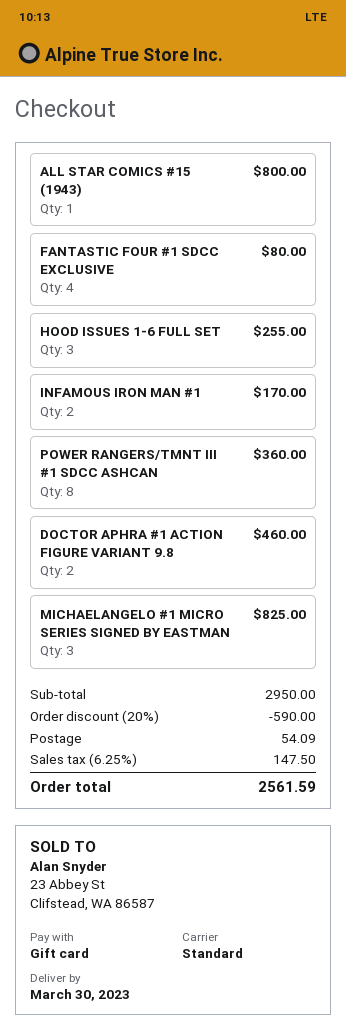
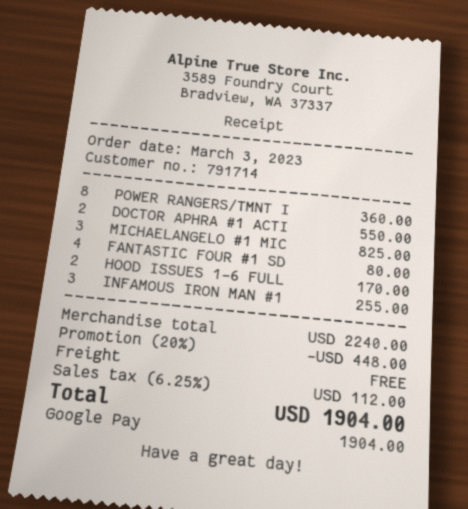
payment method: gift card -> Google Pay
ALL STAR COMICS #15 (1943): 1 for 800.00 -> none
HOOD ISSUES 1-6 FULL SET: 3 for 255.00 -> 2 for 170.00
INFAMOUS IRON MAN #1: 2 for 170.00 -> 3 for 255.00
DOCTOR APHRA #1 ACTION FIGURE VARIANT 9.8: 2 for 460.00 -> 2 for 550.00
subtotal: 2950.00 -> 2240.00
discount: 20% = 590.00 -> 20% = 448.00
shipping: 54.09 -> 0.00
tax: 6.25% = 147.50 -> 6.25% = 112.00
total: 2561.59 -> 1904.00

